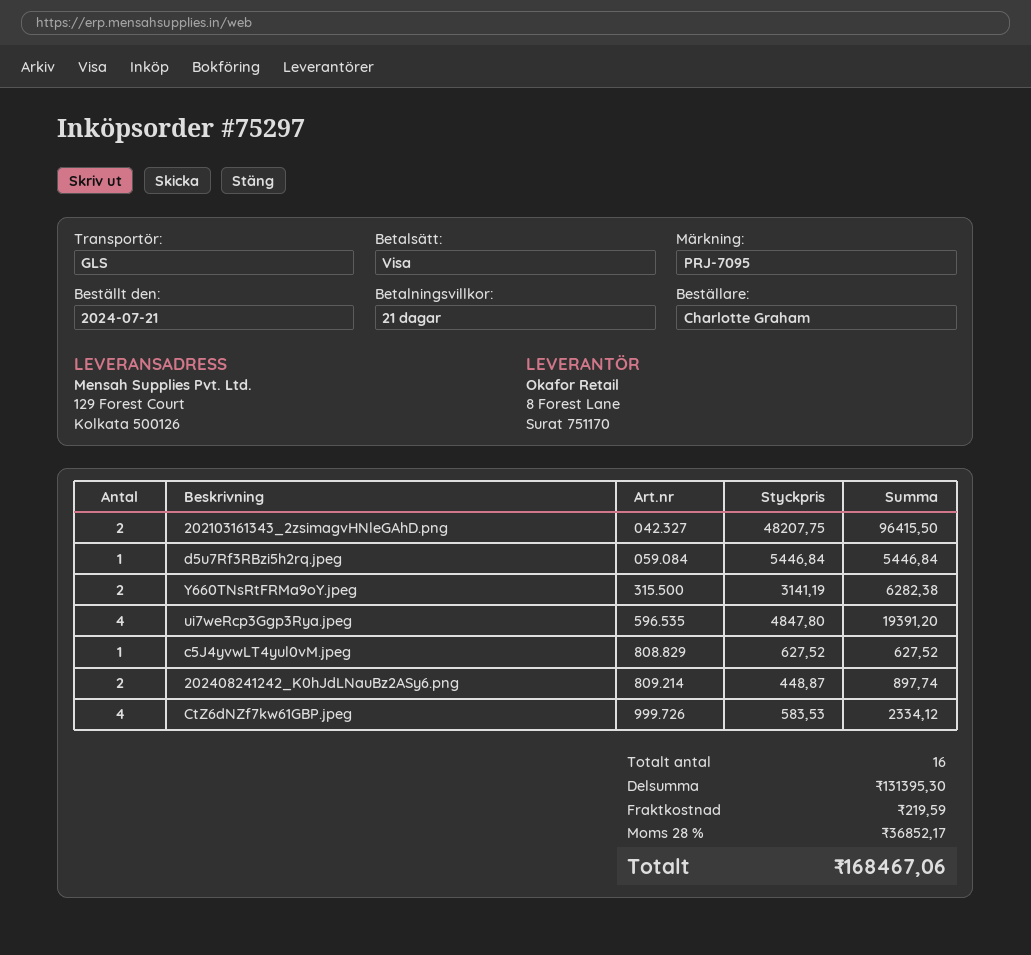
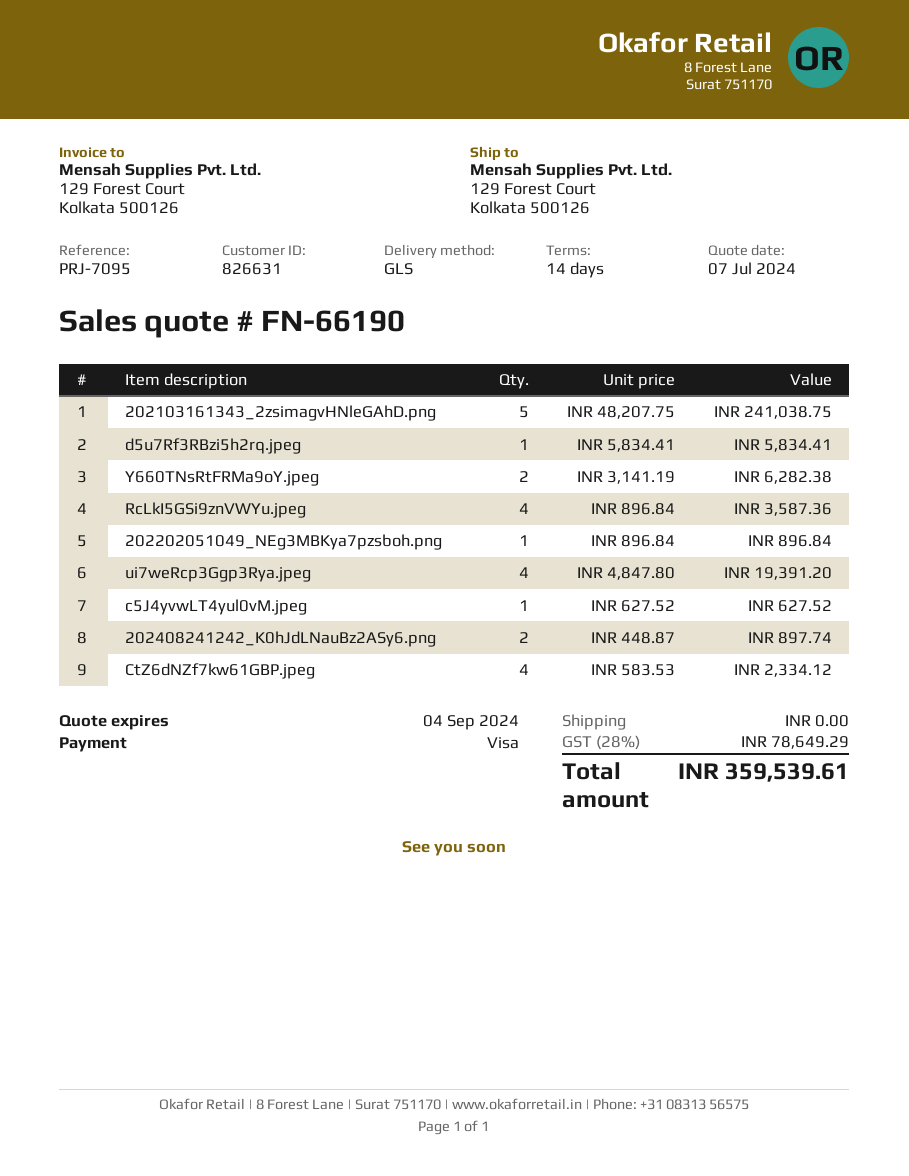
payment terms: 21 days -> 14 days
202103161343_2zsimagvHNleGAhD.png: 2 x 48207.75 = 96415.50 -> 5 x 48207.75 = 241038.75
d5u7Rf3RBzi5h2rq.jpeg: 1 x 5446.84 = 5446.84 -> 1 x 5834.41 = 5834.41
RcLkI5GSi9znVWYu.jpeg: none -> 4 x 896.84 = 3587.36
202202051049_NEg3MBKya7pzsboh.png: none -> 1 x 896.84 = 896.84
shipping: 219.59 -> 0.00
tax: 28% = 36852.17 -> 28% = 78649.29
total: 168467.06 -> 359539.61

